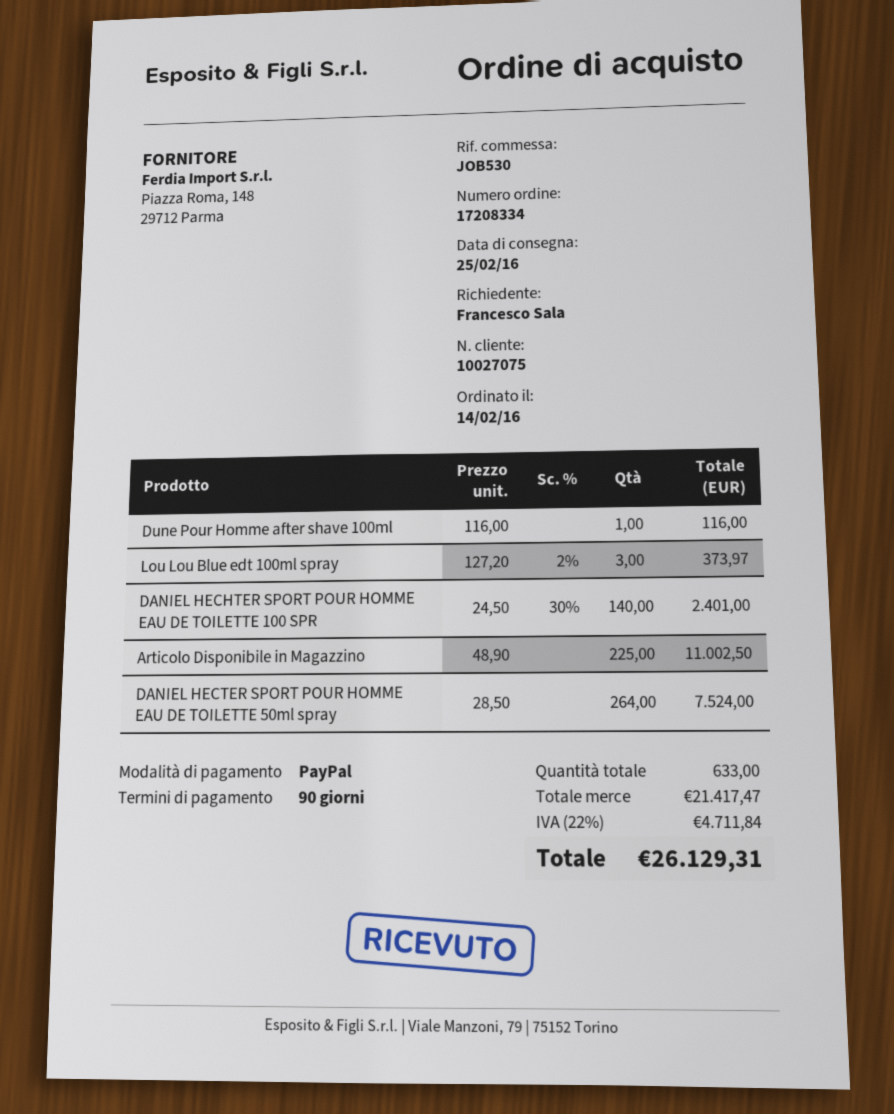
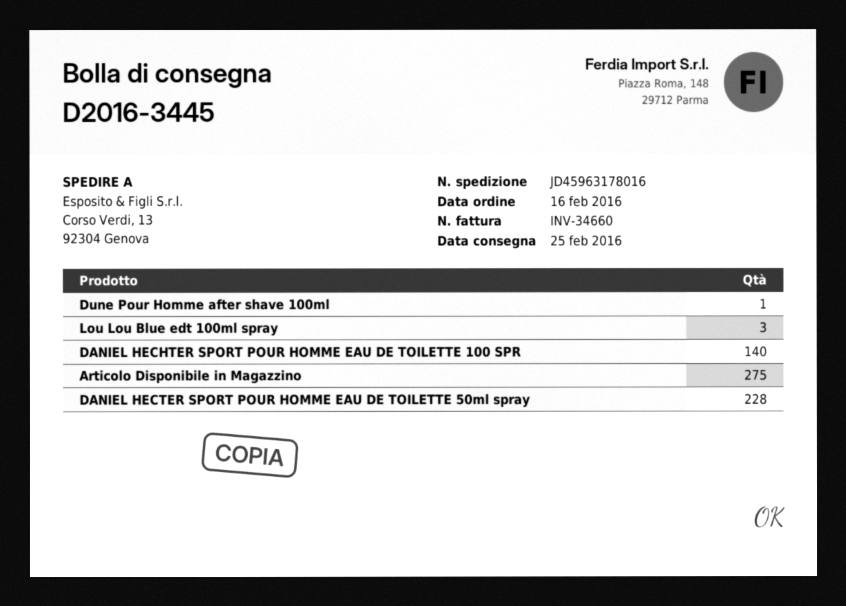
order date: 2016-02-14 -> 2016-02-16
Articolo Disponibile in Magazzino: 225 -> 275
DANIEL HECTER SPORT POUR HOMME EAU DE TOILETTE 50ml spray: 264 -> 228

